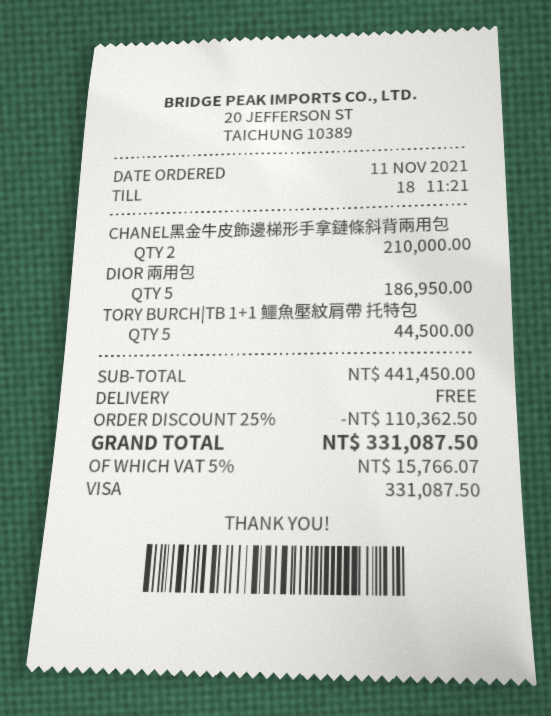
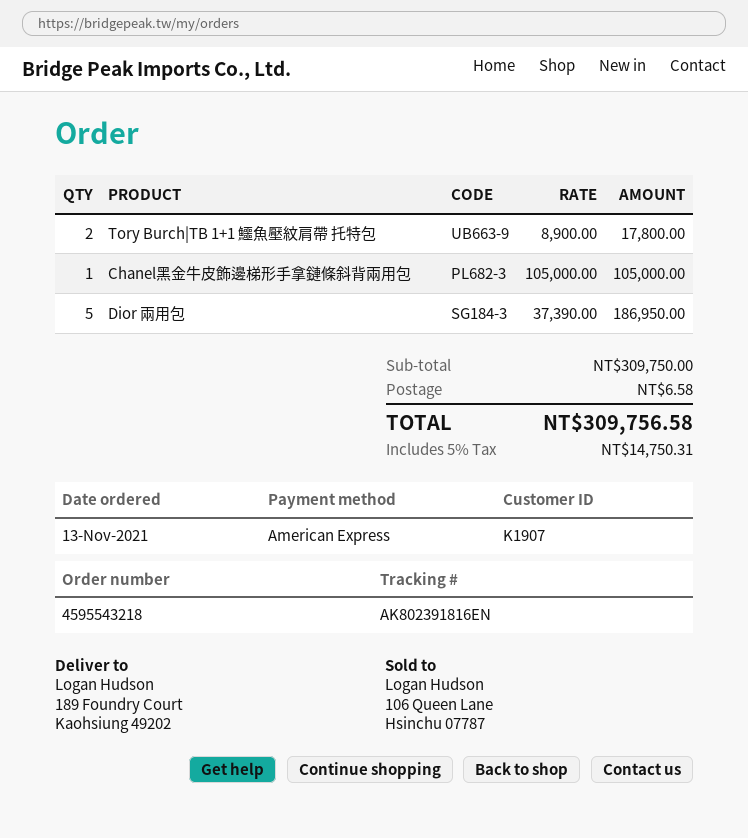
order date: 2021-11-11 -> 2021-11-13
payment method: Visa -> American Express
CHANEL黑金牛皮飾邊梯形手拿鏈條斜背兩用包: 2 for 210000.00 -> 1 for 105000.00
TORY BURCH|TB 1+1 鱷魚壓紋肩帶 托特包: 5 for 44500.00 -> 2 for 17800.00
subtotal: 441450.00 -> 309750.00
discount: 25% = 110362.50 -> none
shipping: 0.00 -> 6.58
tax: 5% = 15766.07 -> 5% = 14750.31
total: 331087.50 -> 309756.58

